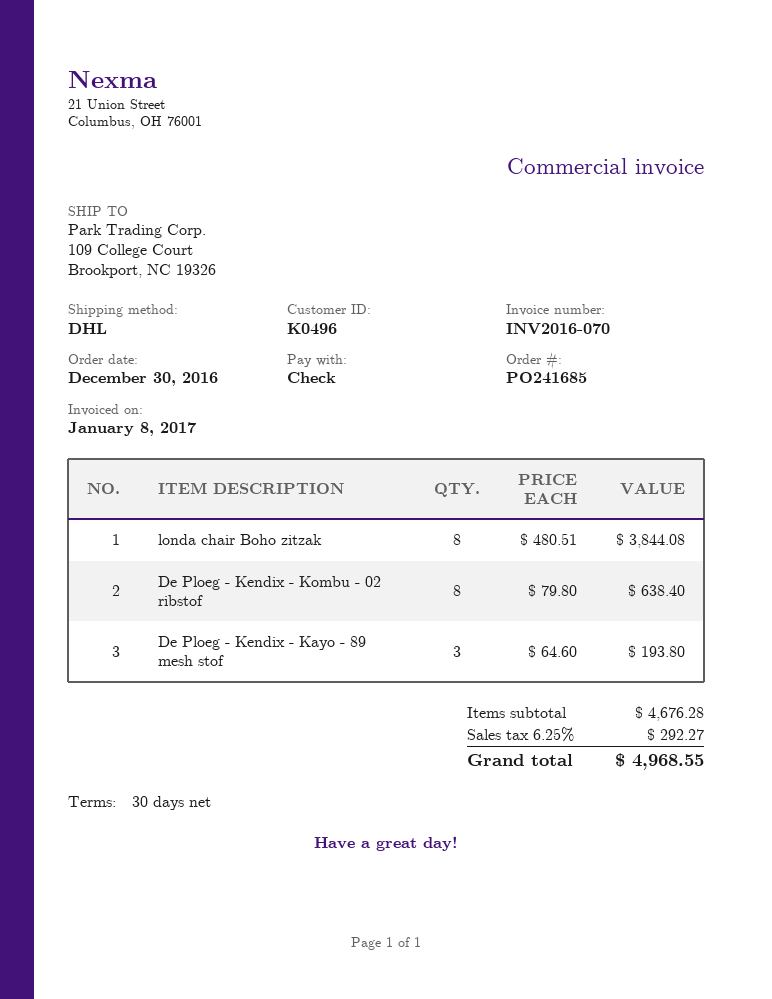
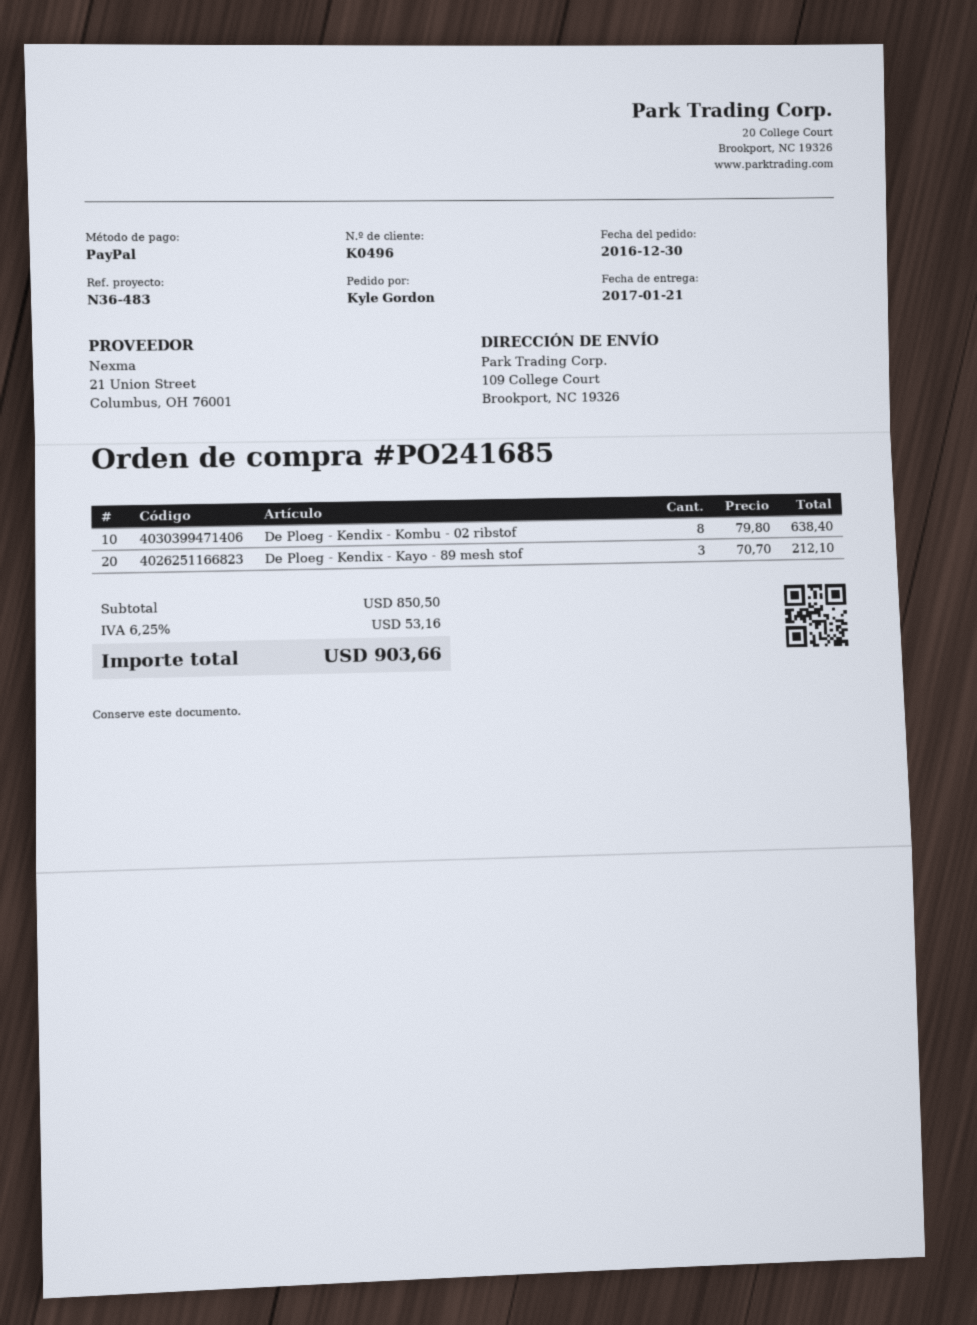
payment method: cheque -> PayPal
londa chair Boho zitzak: 8 x 480.51 = 3844.08 -> none
De Ploeg - Kendix - Kayo - 89 mesh stof: 3 x 64.60 = 193.80 -> 3 x 70.70 = 212.10
subtotal: 4676.28 -> 850.50
tax: 6.25% = 292.27 -> 6.25% = 53.16
total: 4968.55 -> 903.66

